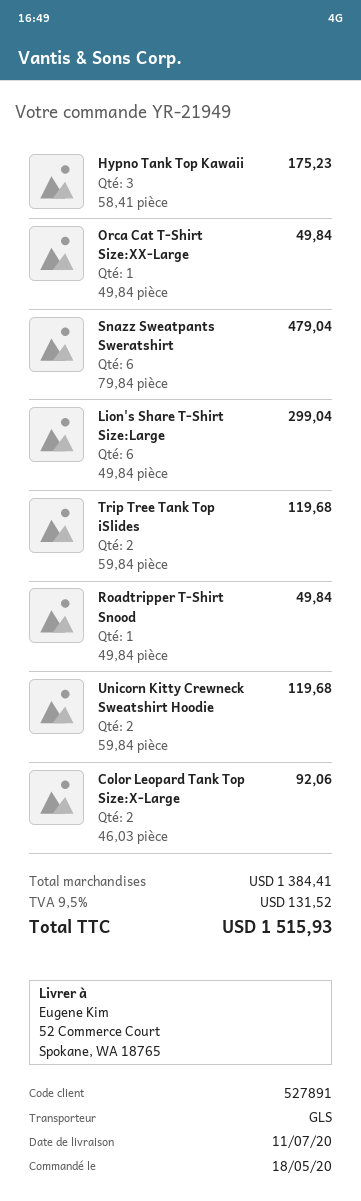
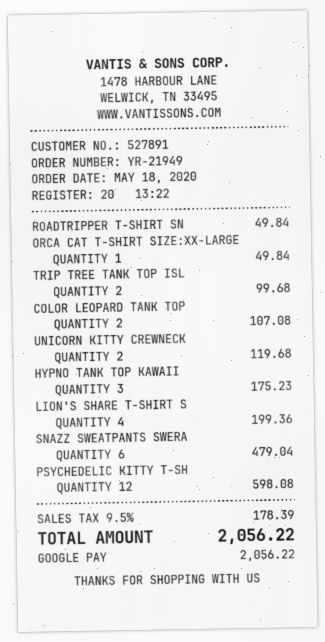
Lion's Share T-Shirt Size:Large: 6 for 299.04 -> 4 for 199.36
Trip Tree Tank Top iSlides: 2 for 119.68 -> 2 for 99.68
Color Leopard Tank Top Size:X-Large: 2 for 92.06 -> 2 for 107.08
PSYCHEDELIC KITTY T-SH: none -> 12 for 598.08
tax: 9.5% = 131.52 -> 9.5% = 178.39
total: 1515.93 -> 2056.22

